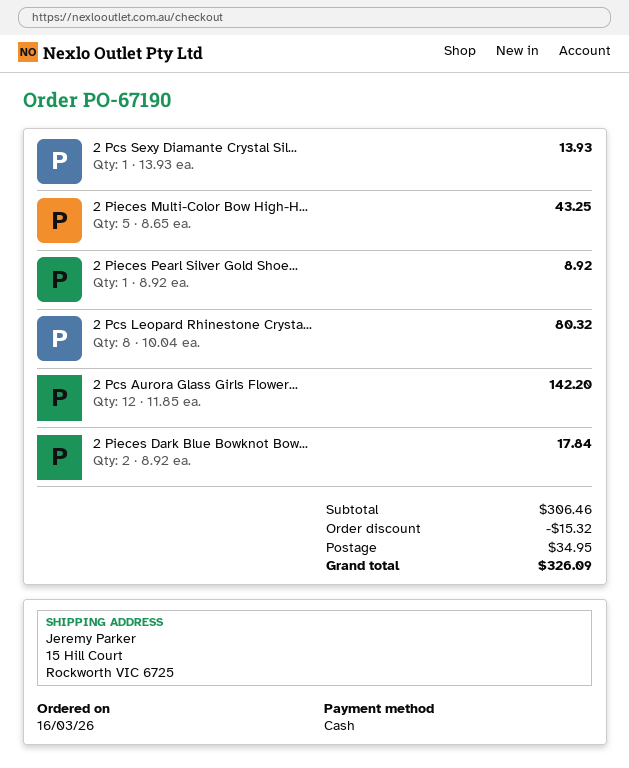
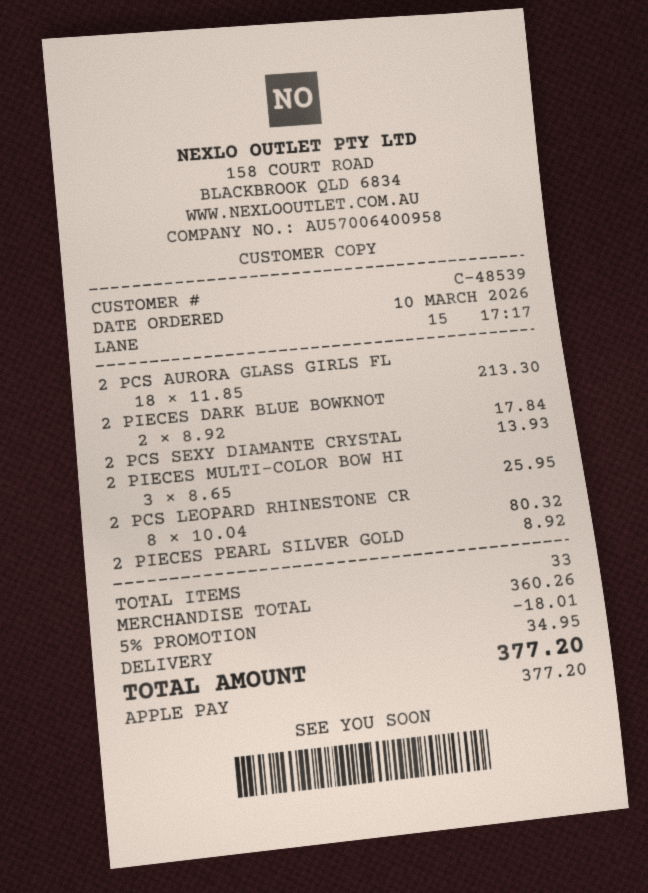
order date: 2026-03-16 -> 2026-03-10
payment method: cash -> Apple Pay
2 Pieces Multi-Color Bow High-H...: 5 x 8.65 = 43.25 -> 3 x 8.65 = 25.95
2 Pcs Aurora Glass Girls Flower...: 12 x 11.85 = 142.20 -> 18 x 11.85 = 213.30
subtotal: 306.46 -> 360.26
discount: 15.32 -> 18.01
total: 326.09 -> 377.20

